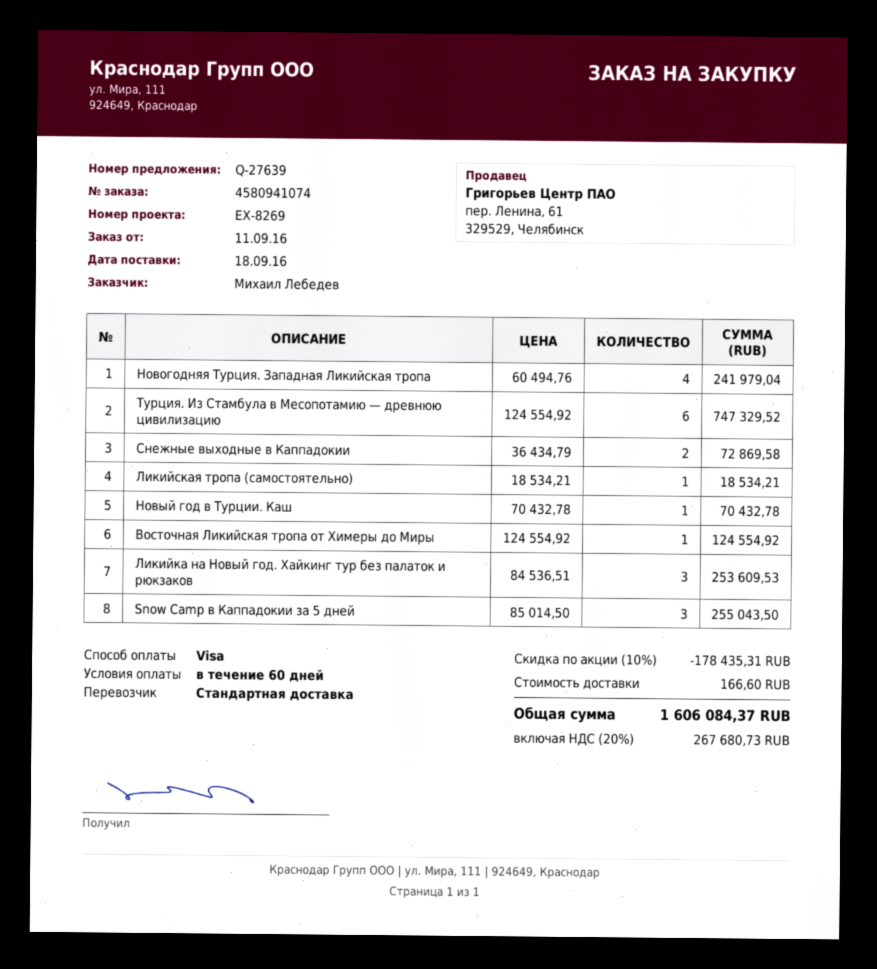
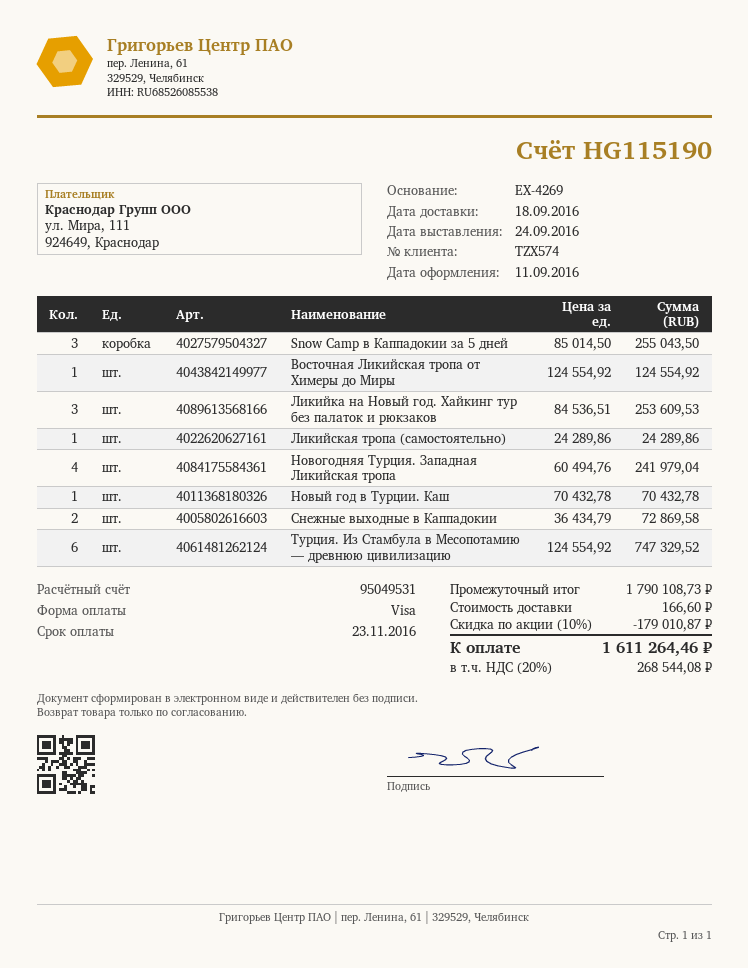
reference: EX-8269 -> EX-4269
Ликийская тропа (самостоятельно): 1 x 18534.21 = 18534.21 -> 1 x 24289.86 = 24289.86
discount: 10% = 178435.31 -> 10% = 179010.87
tax: 20% = 267680.73 -> 20% = 268544.08
total: 1606084.37 -> 1611264.46

